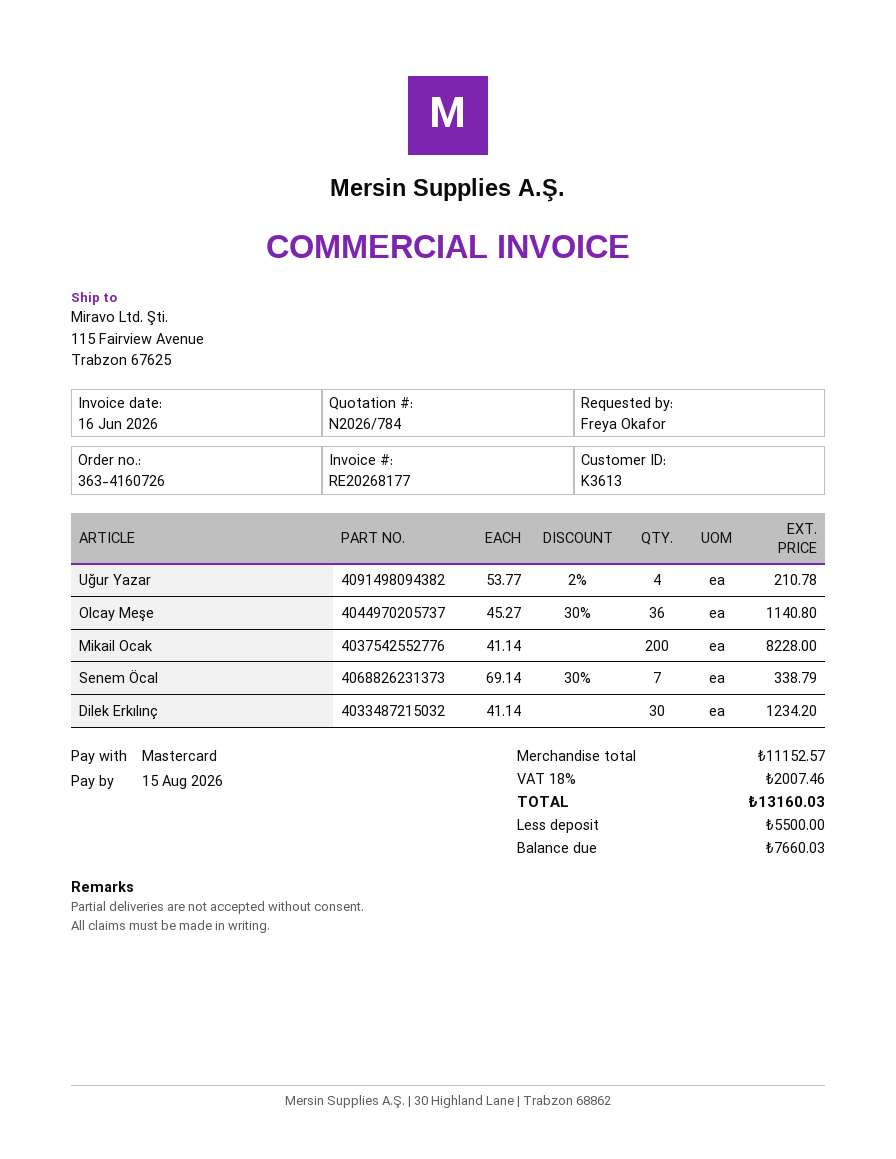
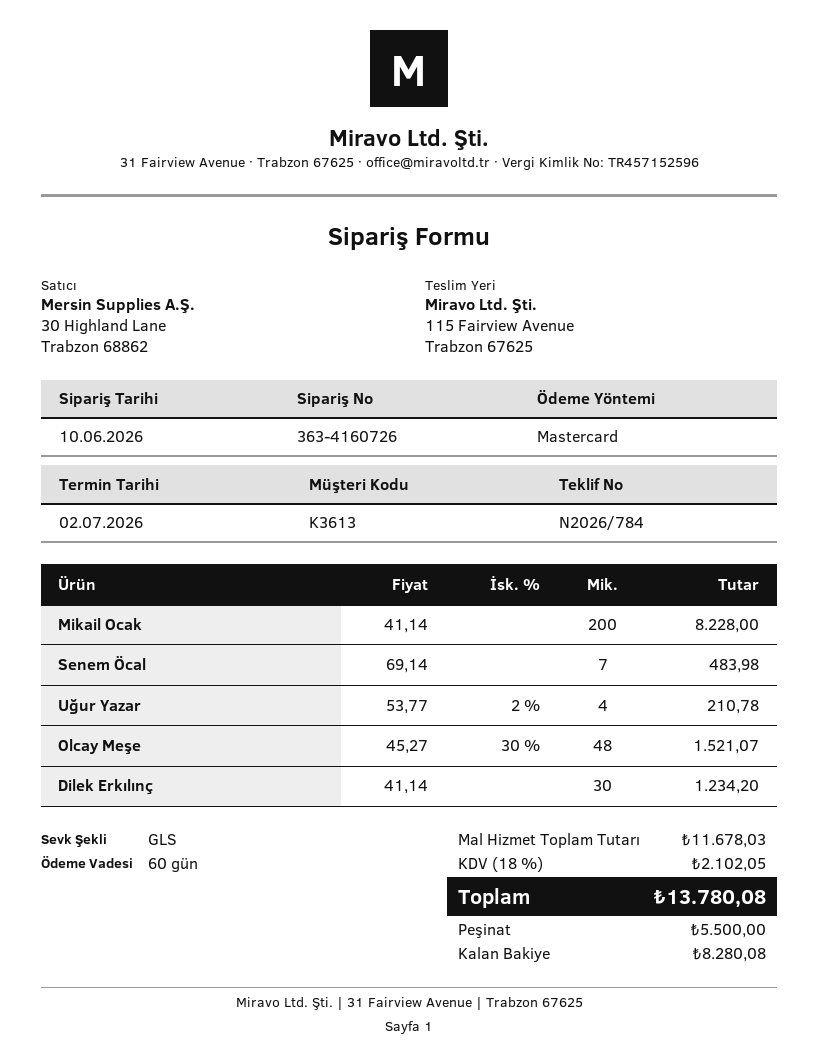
Olcay Meşe: 36 x 45.27 - 30% = 1140.80 -> 48 x 45.27 - 30% = 1521.07
Senem Öcal: 7 x 69.14 - 30% = 338.79 -> 7 x 69.14 = 483.98
subtotal: 11152.57 -> 11678.03
tax: 18% = 2007.46 -> 18% = 2102.05
total: 13160.03 -> 13780.08
balance: 7660.03 -> 8280.08

